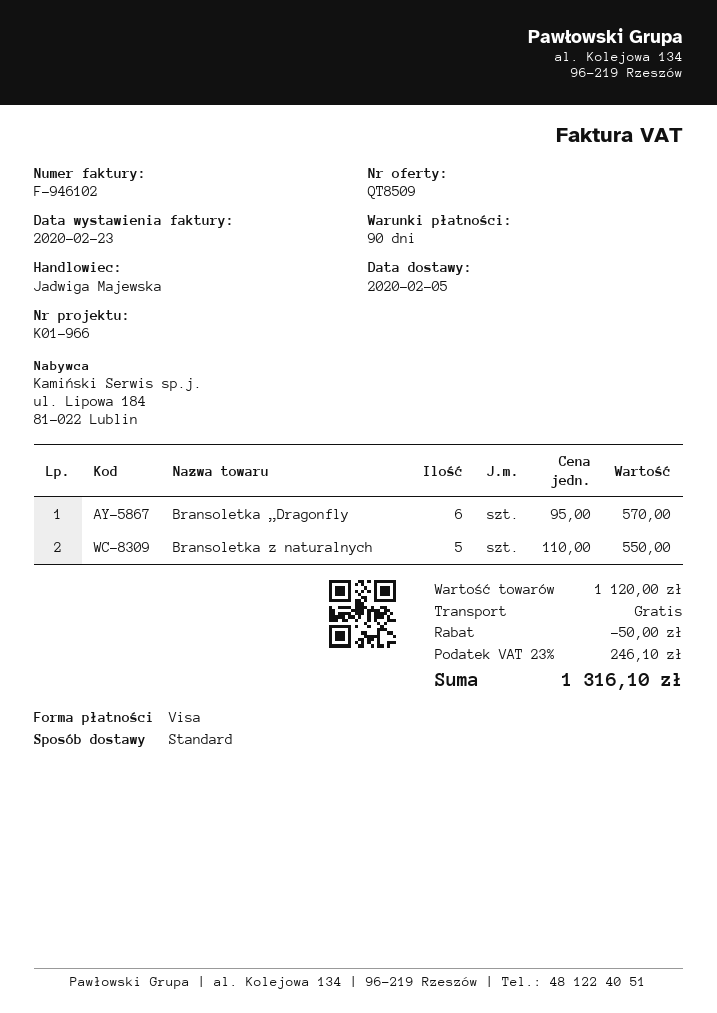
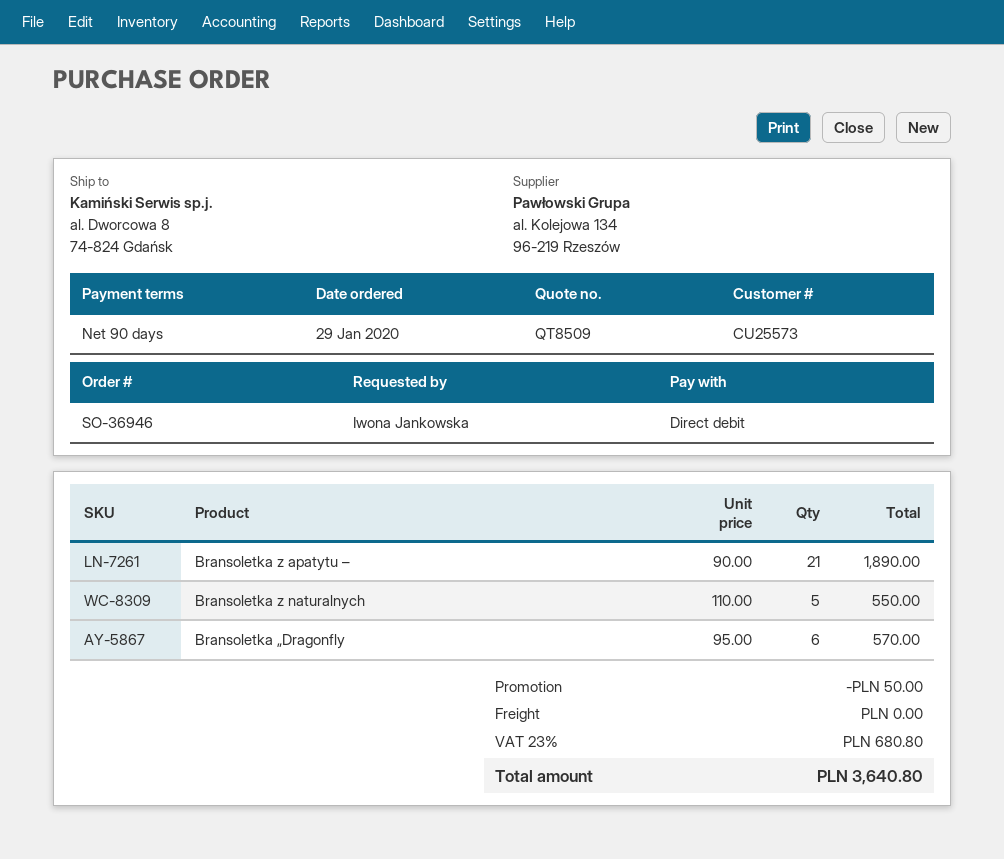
payment method: Visa -> direct debit
Bransoletka z apatytu –: none -> 21 x 90.00 = 1890.00
tax: 23% = 246.10 -> 23% = 680.80
total: 1316.10 -> 3640.80

